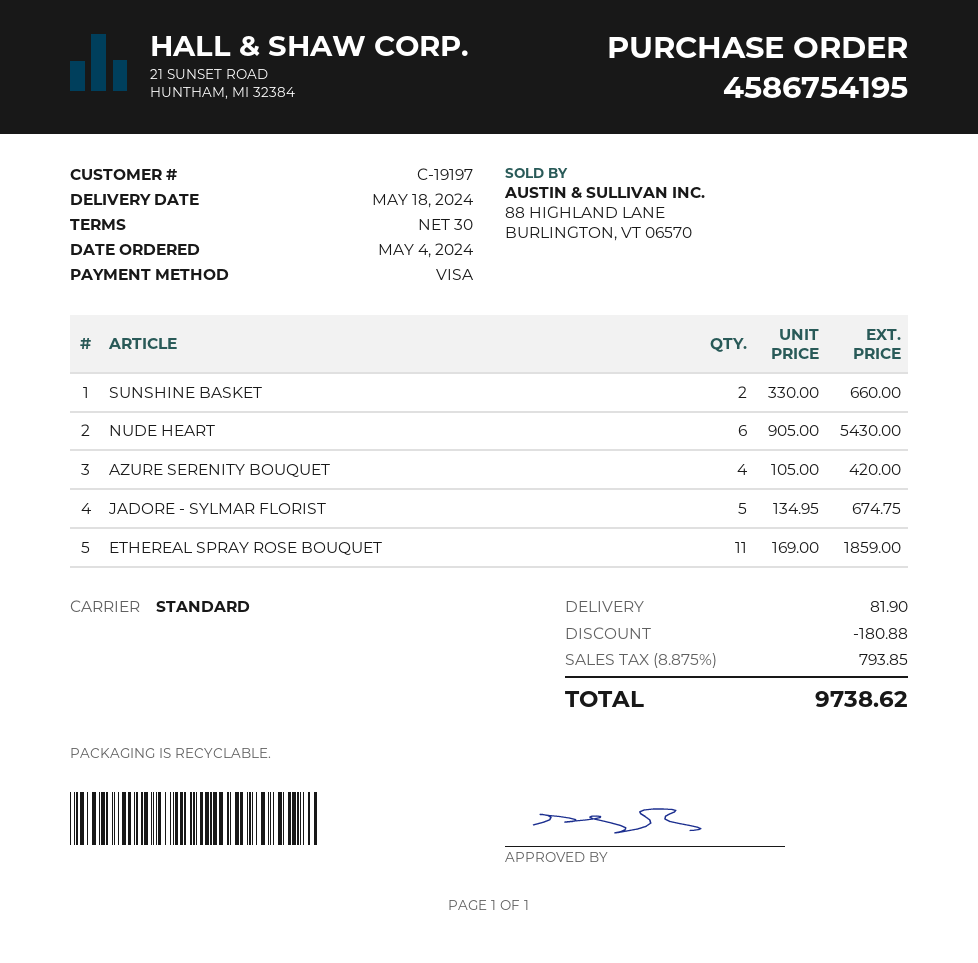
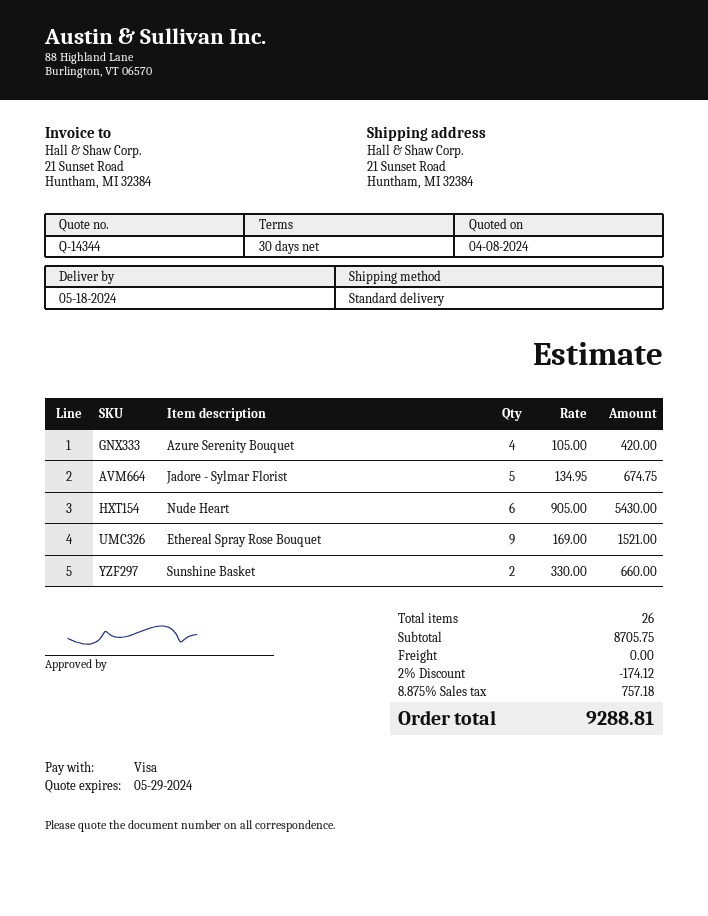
ETHEREAL SPRAY ROSE BOUQUET: 11 x 169.00 = 1859.00 -> 9 x 169.00 = 1521.00
discount: 180.88 -> 174.12
shipping: 81.90 -> 0.00
tax: 8.875% = 793.85 -> 8.875% = 757.18
total: 9738.62 -> 9288.81

